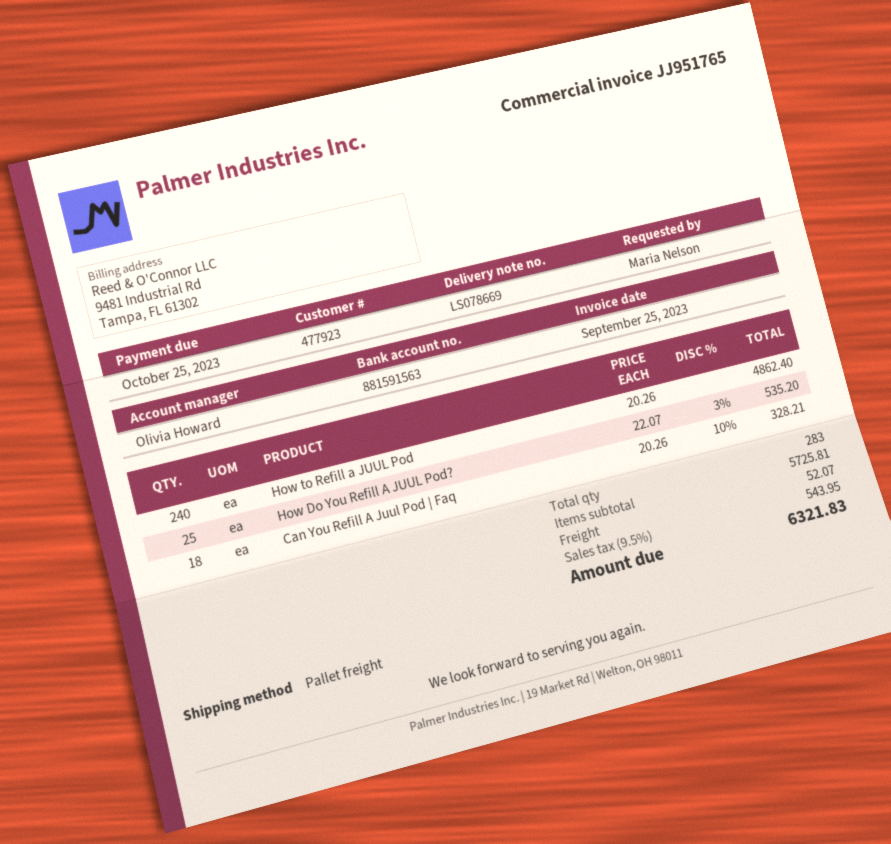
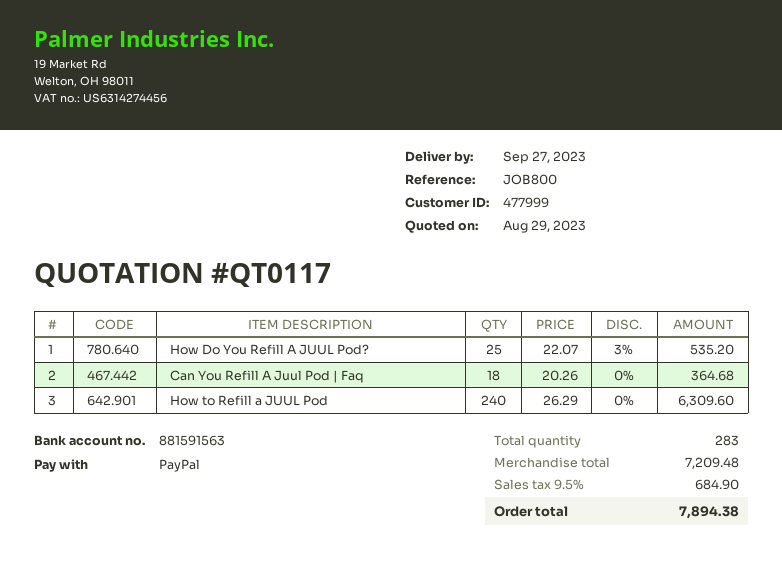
customer number: 477923 -> 477999
How to Refill a JUUL Pod: 240 x 20.26 = 4862.40 -> 240 x 26.29 = 6309.60
Can You Refill A Juul Pod | Faq: 18 x 20.26 - 10% = 328.21 -> 18 x 20.26 = 364.68
subtotal: 5725.81 -> 7209.48
shipping: 52.07 -> none
tax: 9.5% = 543.95 -> 9.5% = 684.90
total: 6321.83 -> 7894.38

